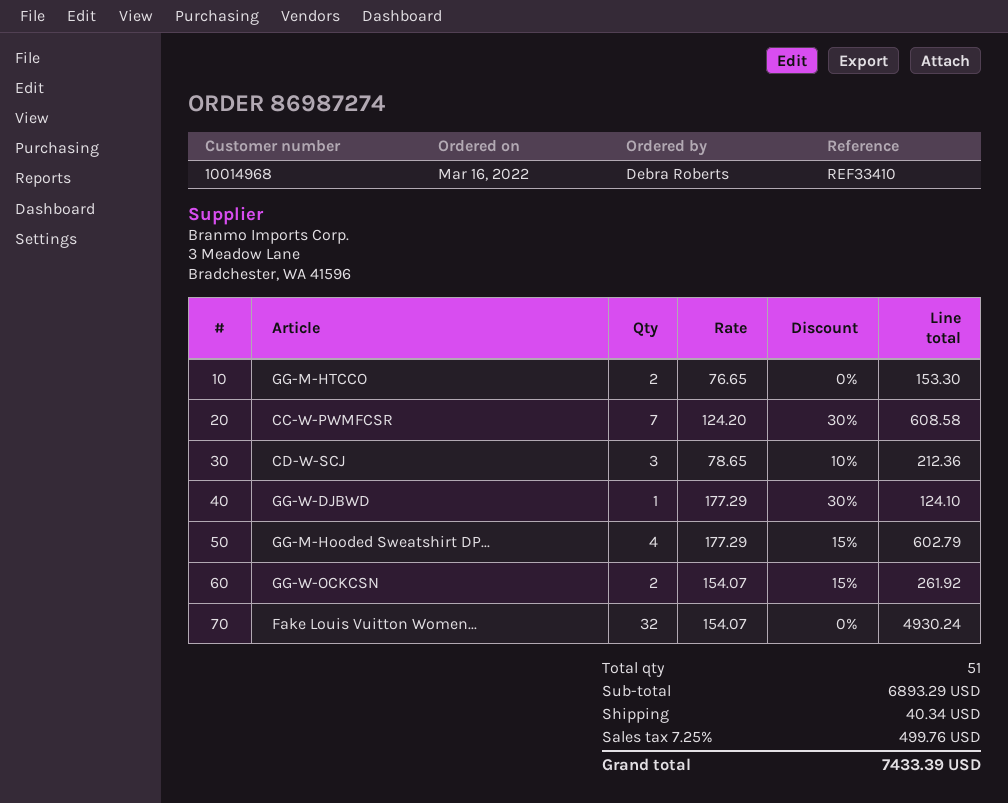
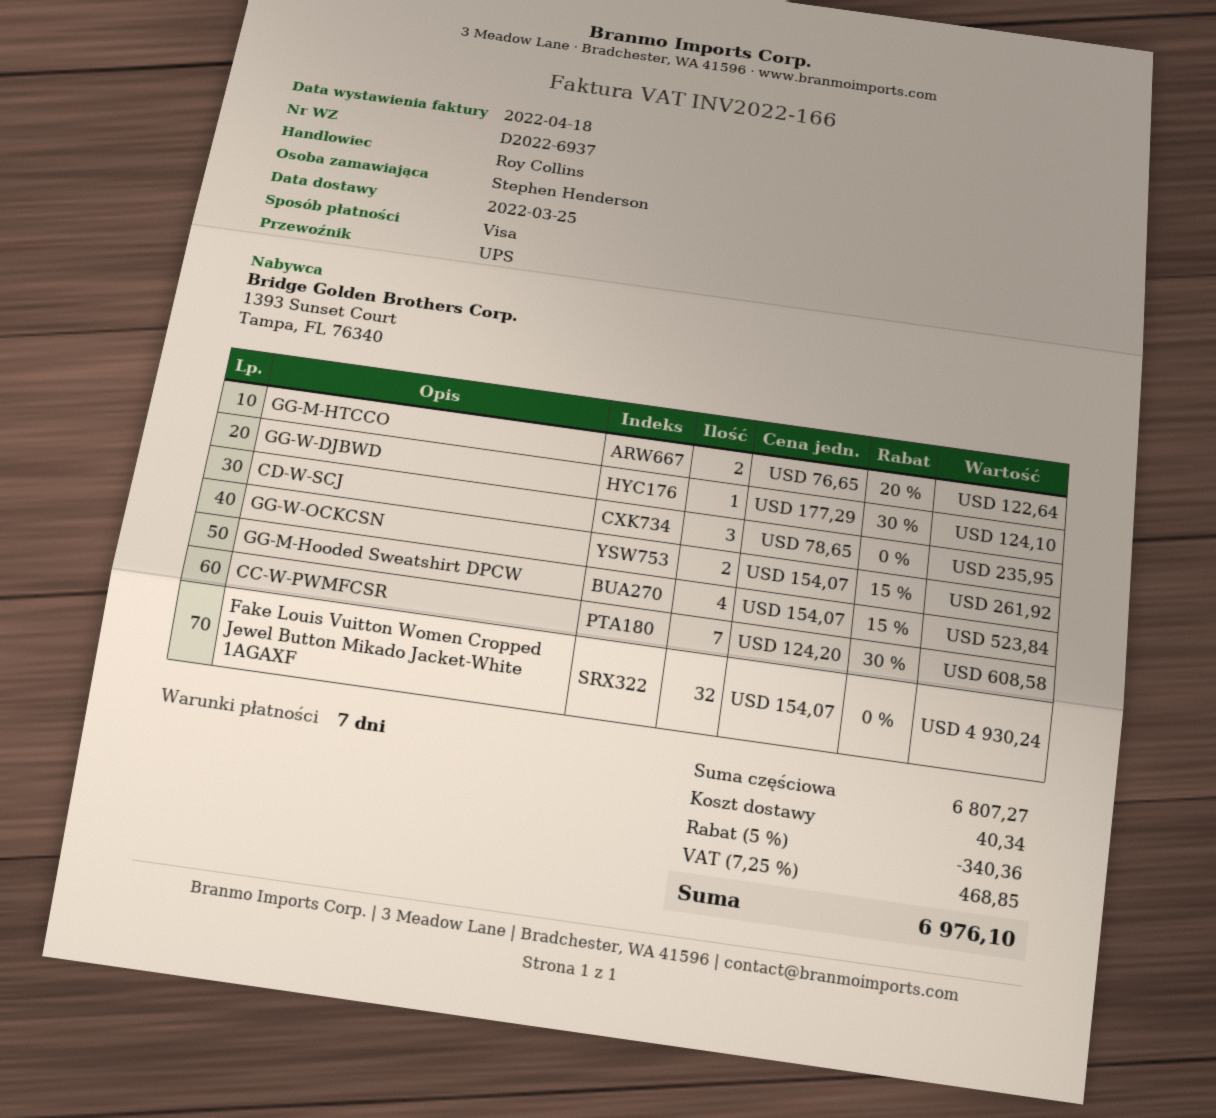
ordered by: Debra Roberts -> Stephen Henderson
GG-M-HTCCO: 2 x 76.65 = 153.30 -> 2 x 76.65 - 20% = 122.64
CD-W-SCJ: 3 x 78.65 - 10% = 212.36 -> 3 x 78.65 = 235.95
GG-M-Hooded Sweatshirt DP...: 4 x 177.29 - 15% = 602.79 -> 4 x 154.07 - 15% = 523.84
subtotal: 6893.29 -> 6807.27
discount: none -> 5% = 340.36
tax: 7.25% = 499.76 -> 7.25% = 468.85
total: 7433.39 -> 6976.10

